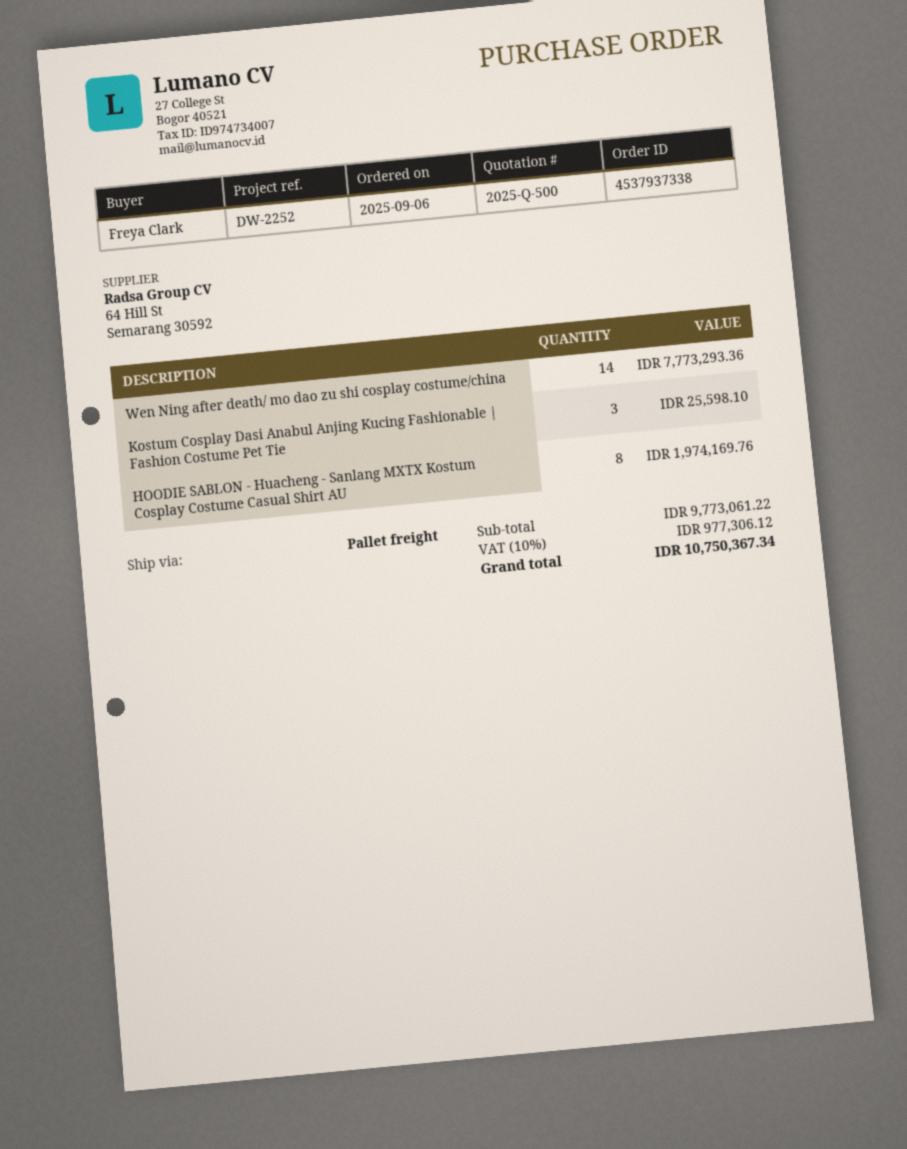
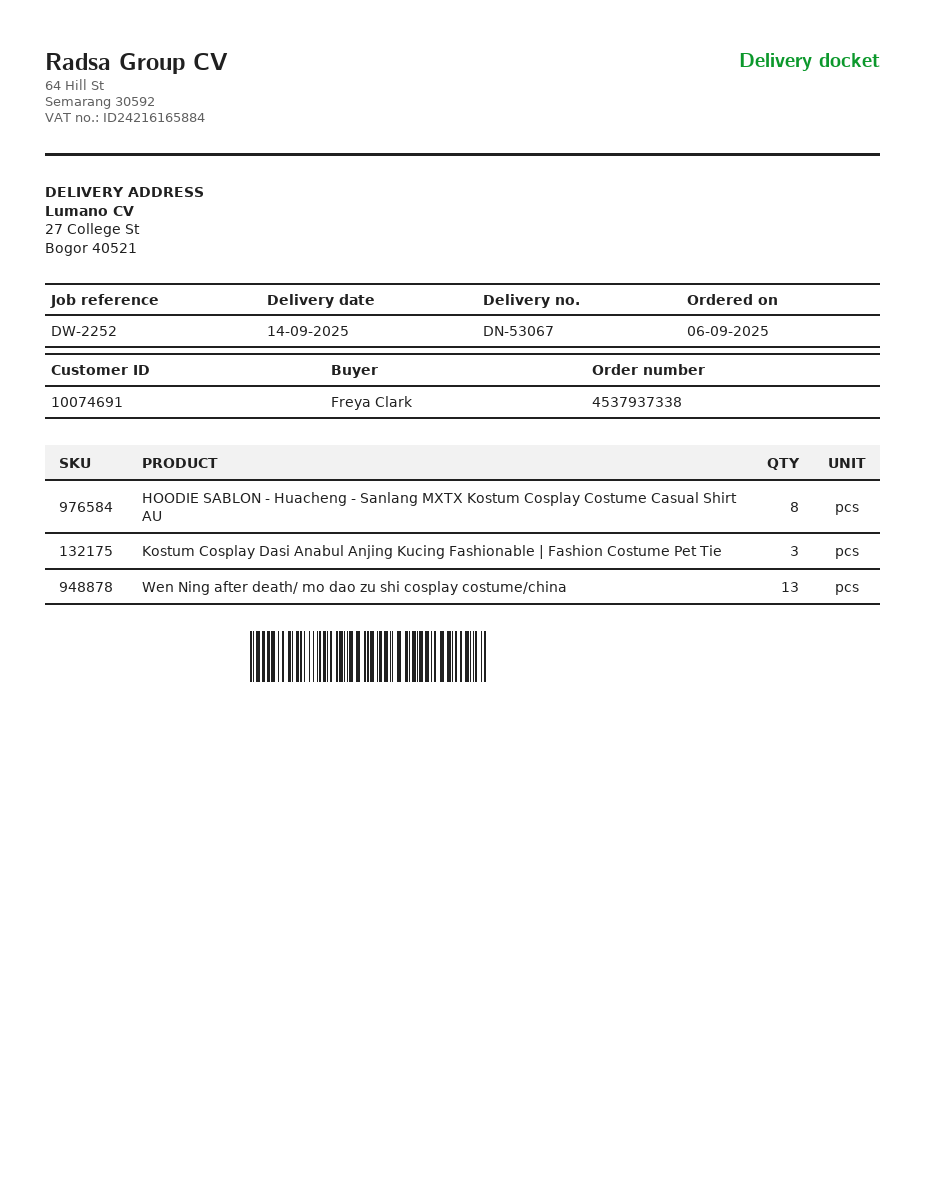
Wen Ning after death/ mo dao zu shi cosplay costume/china: 14 -> 13

